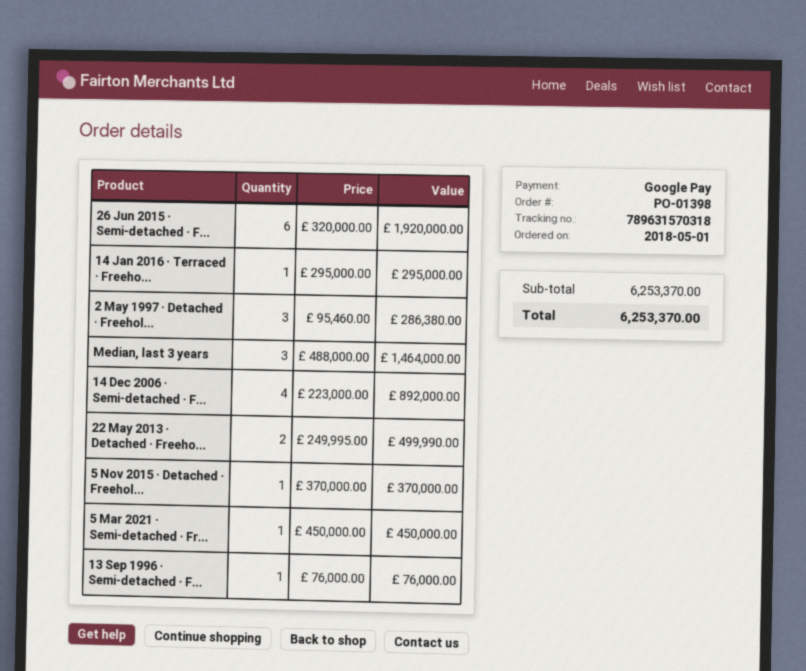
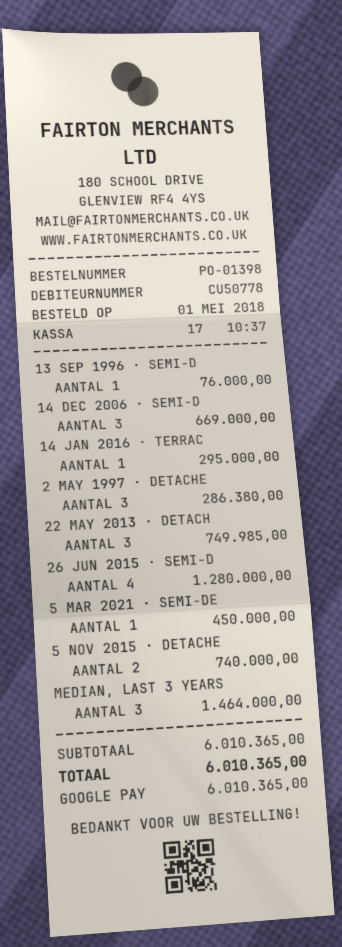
26 Jun 2015 · Semi-detached · F...: 6 for 1920000.00 -> 4 for 1280000.00
14 Dec 2006 · Semi-detached · F...: 4 for 892000.00 -> 3 for 669000.00
22 May 2013 · Detached · Freeho...: 2 for 499990.00 -> 3 for 749985.00
5 Nov 2015 · Detached · Freehol...: 1 for 370000.00 -> 2 for 740000.00
subtotal: 6253370.00 -> 6010365.00
total: 6253370.00 -> 6010365.00

